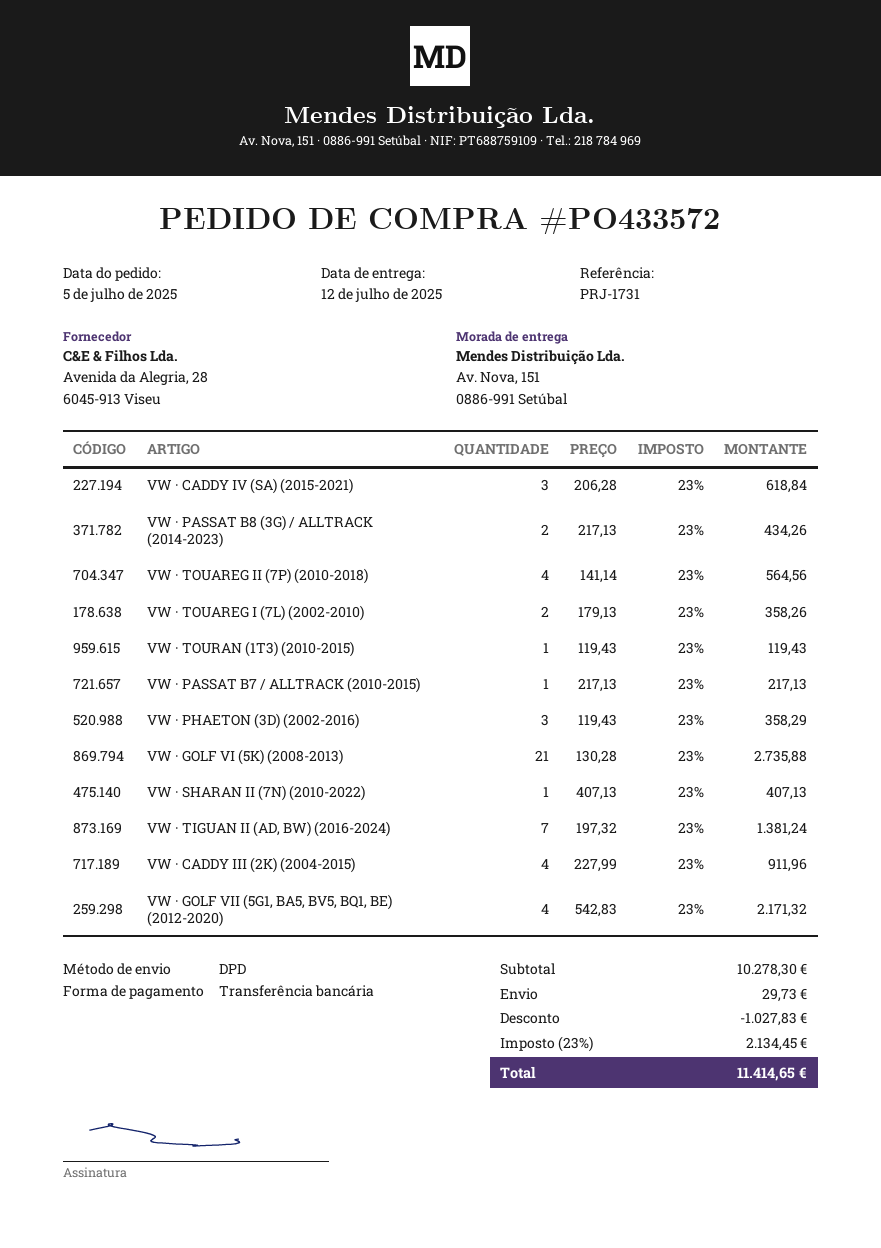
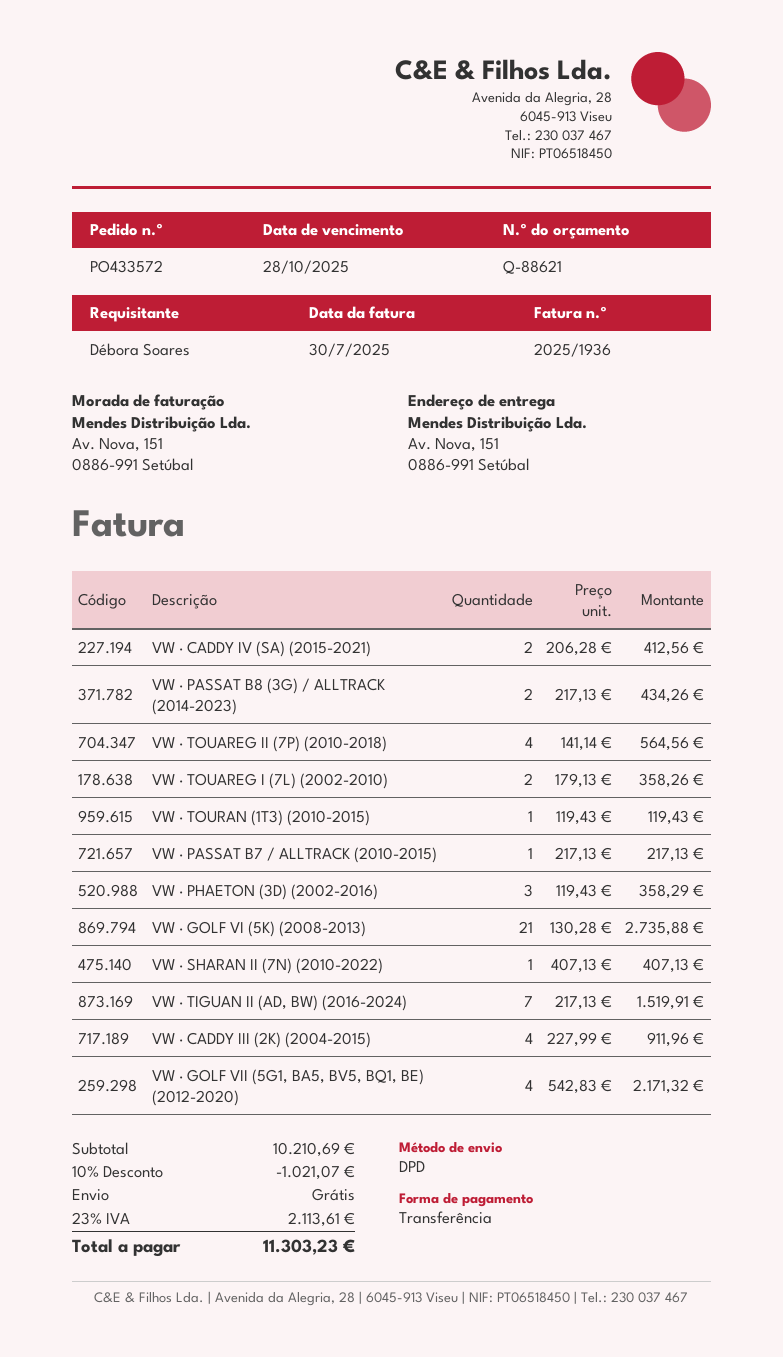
VW · CADDY IV (SA) (2015-2021): 3 x 206.28 = 618.84 -> 2 x 206.28 = 412.56
VW · TIGUAN II (AD, BW) (2016-2024): 7 x 197.32 = 1381.24 -> 7 x 217.13 = 1519.91
subtotal: 10278.30 -> 10210.69
discount: 1027.83 -> 1021.07
shipping: 29.73 -> 0.00
tax: 23% = 2134.45 -> 23% = 2113.61
total: 11414.65 -> 11303.23

